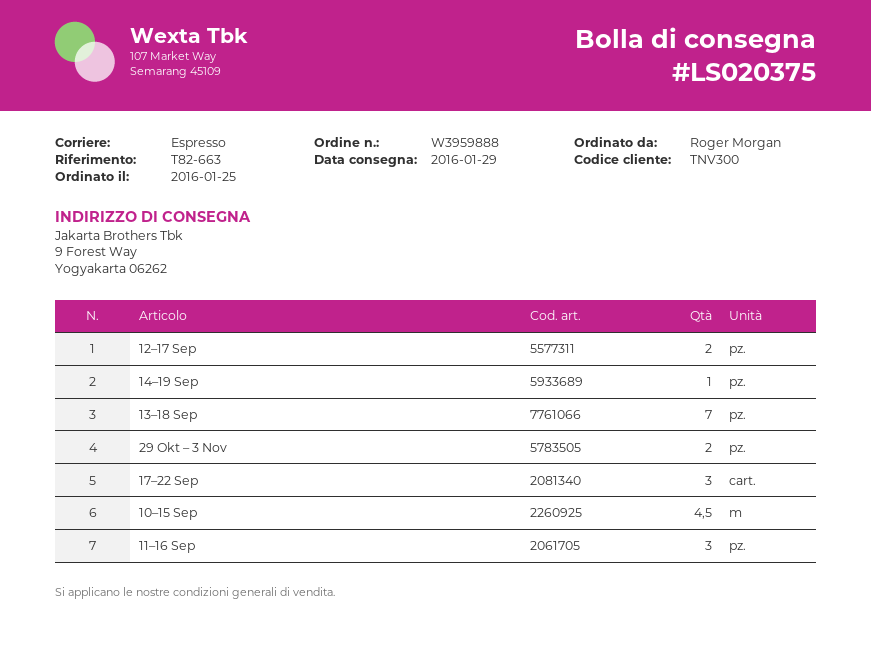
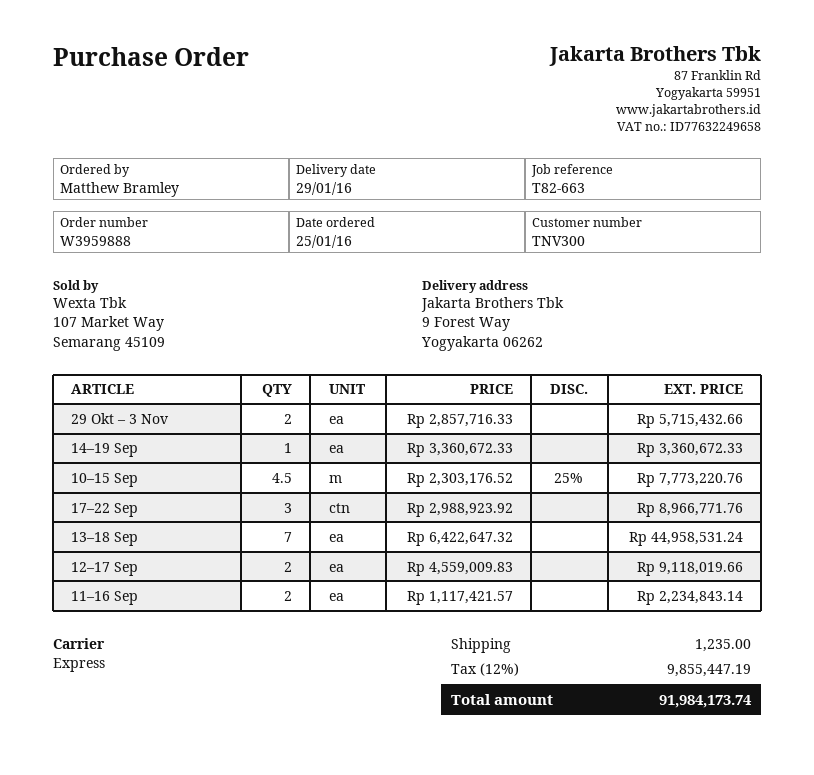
ordered by: Roger Morgan -> Matthew Bramley
11–16 Sep: 3 -> 2

